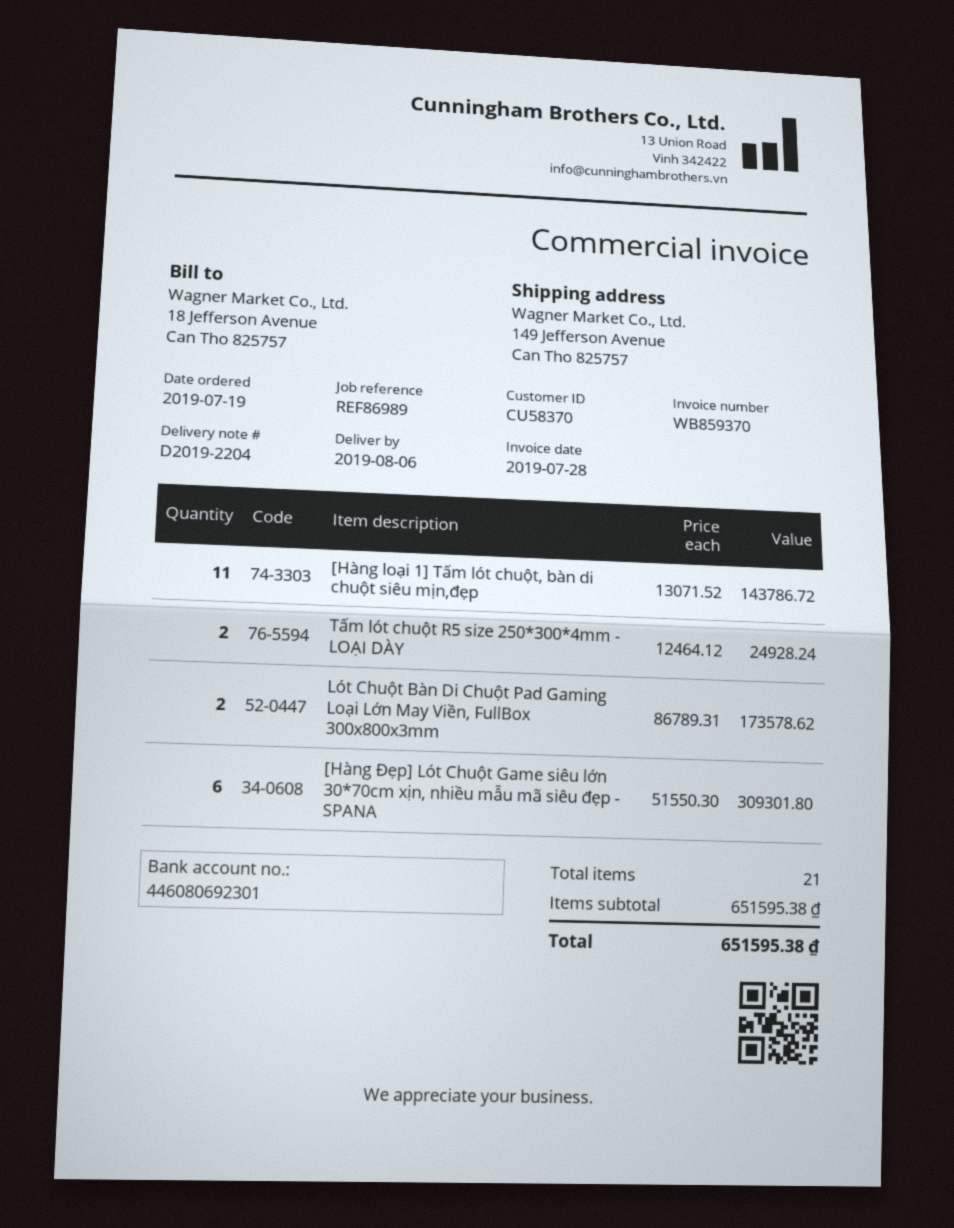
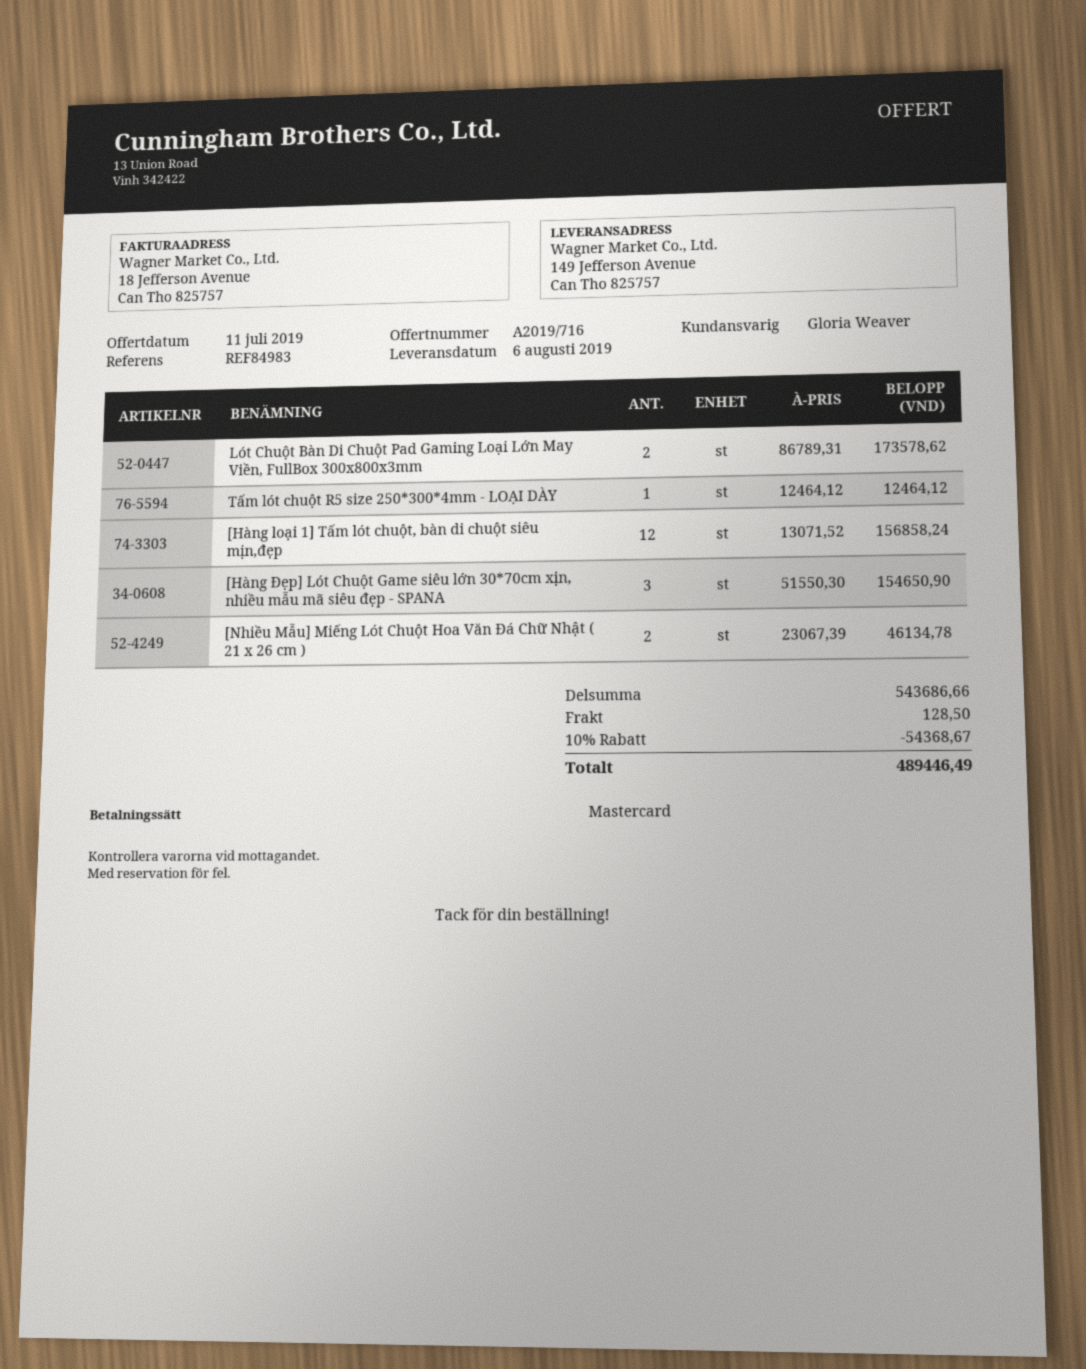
reference: REF86989 -> REF84983
[Hàng loại 1] Tấm lót chuột, bàn di chuột siêu mịn,đẹp: 11 x 13071.52 = 143786.72 -> 12 x 13071.52 = 156858.24
Tấm lót chuột R5 size 250*300*4mm - LOẠI DÀY: 2 x 12464.12 = 24928.24 -> 1 x 12464.12 = 12464.12
[Hàng Đẹp] Lót Chuột Game siêu lớn 30*70cm xịn, nhiều mẫu mã siêu đẹp - SPANA: 6 x 51550.30 = 309301.80 -> 3 x 51550.30 = 154650.90
[Nhiều Mẫu] Miếng Lót Chuột Hoa Văn Đá Chữ Nhật ( 21 x 26 cm ): none -> 2 x 23067.39 = 46134.78
subtotal: 651595.38 -> 543686.66
discount: none -> 10% = 54368.67
shipping: none -> 128.50
total: 651595.38 -> 489446.49

